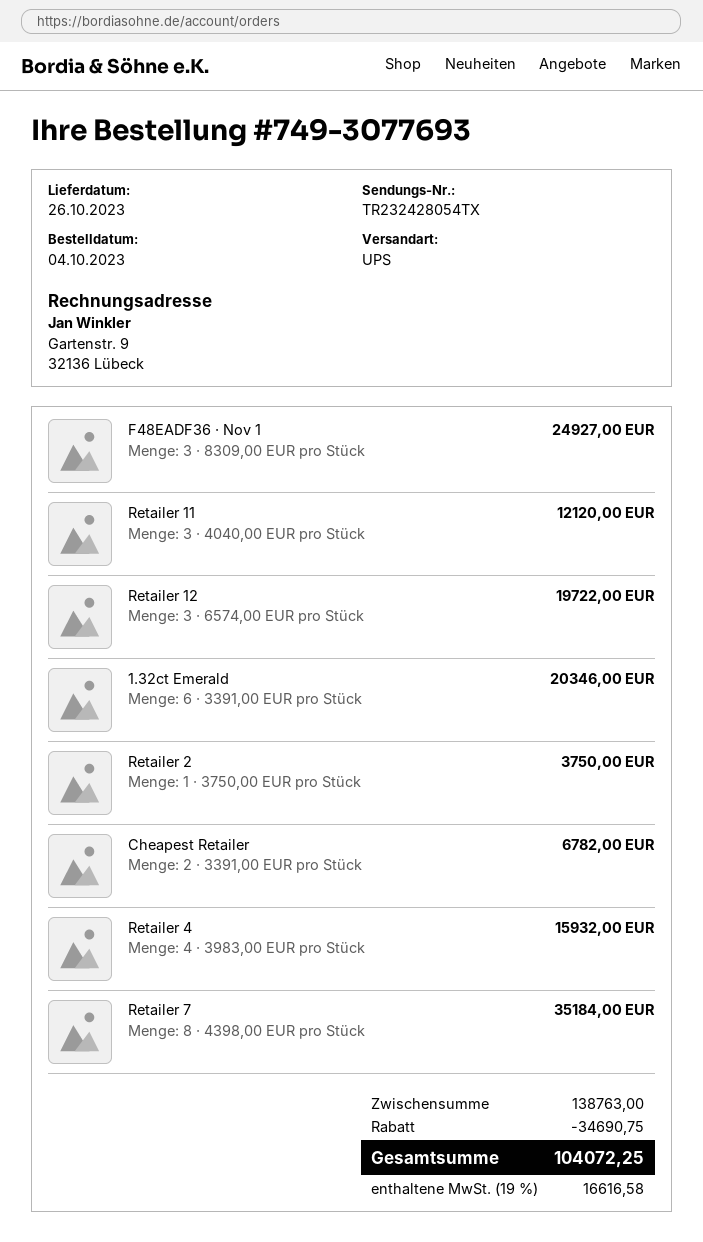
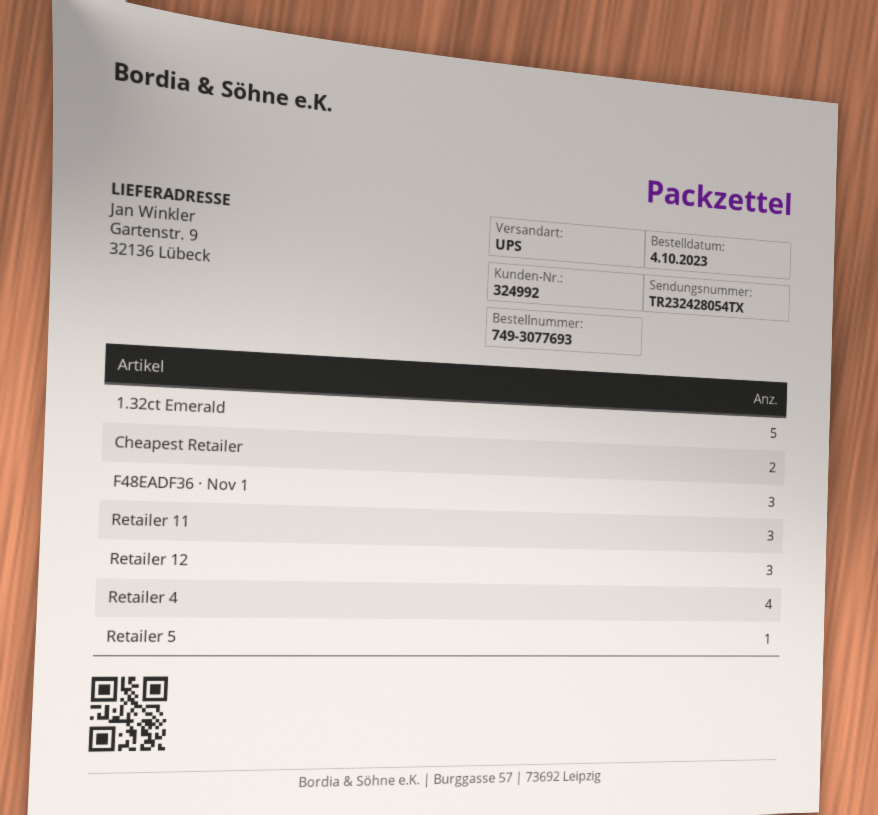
1.32ct Emerald: 6 -> 5
Retailer 2: 1 -> none
Retailer 7: 8 -> none
Retailer 5: none -> 1

